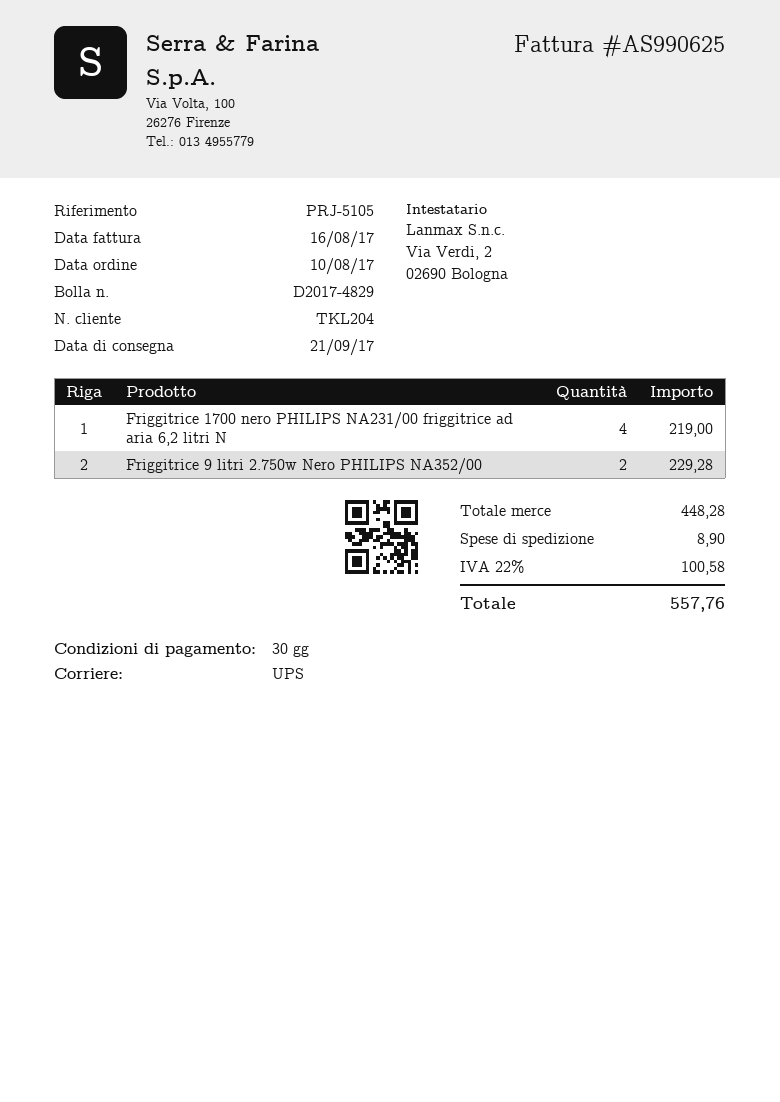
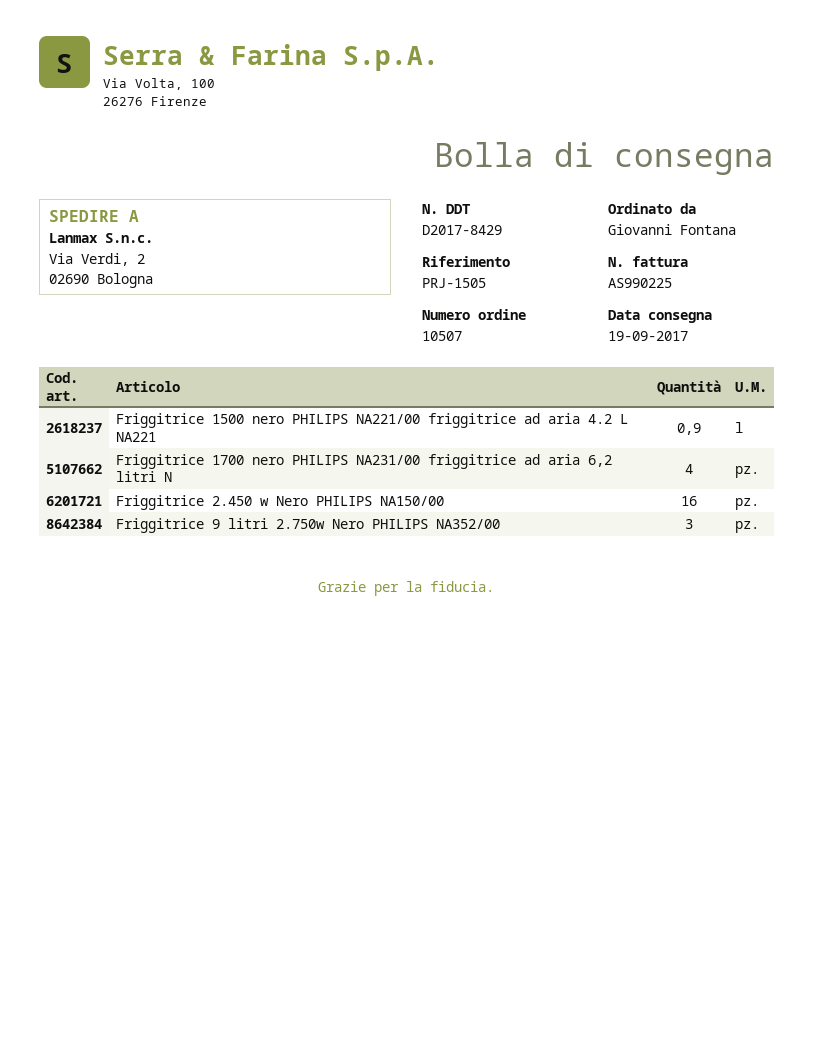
delivery note number: D2017-4829 -> D2017-8429
delivery date: 2017-09-21 -> 2017-09-19
invoice number: AS990625 -> AS990225
reference: PRJ-5105 -> PRJ-1505
Friggitrice 9 litri 2.750w Nero PHILIPS NA352/00: 2 -> 3
Friggitrice 1500 nero PHILIPS NA221/00 friggitrice ad aria 4.2 L NA221: none -> 0.9
Friggitrice 2.450 w Nero PHILIPS NA150/00: none -> 16

